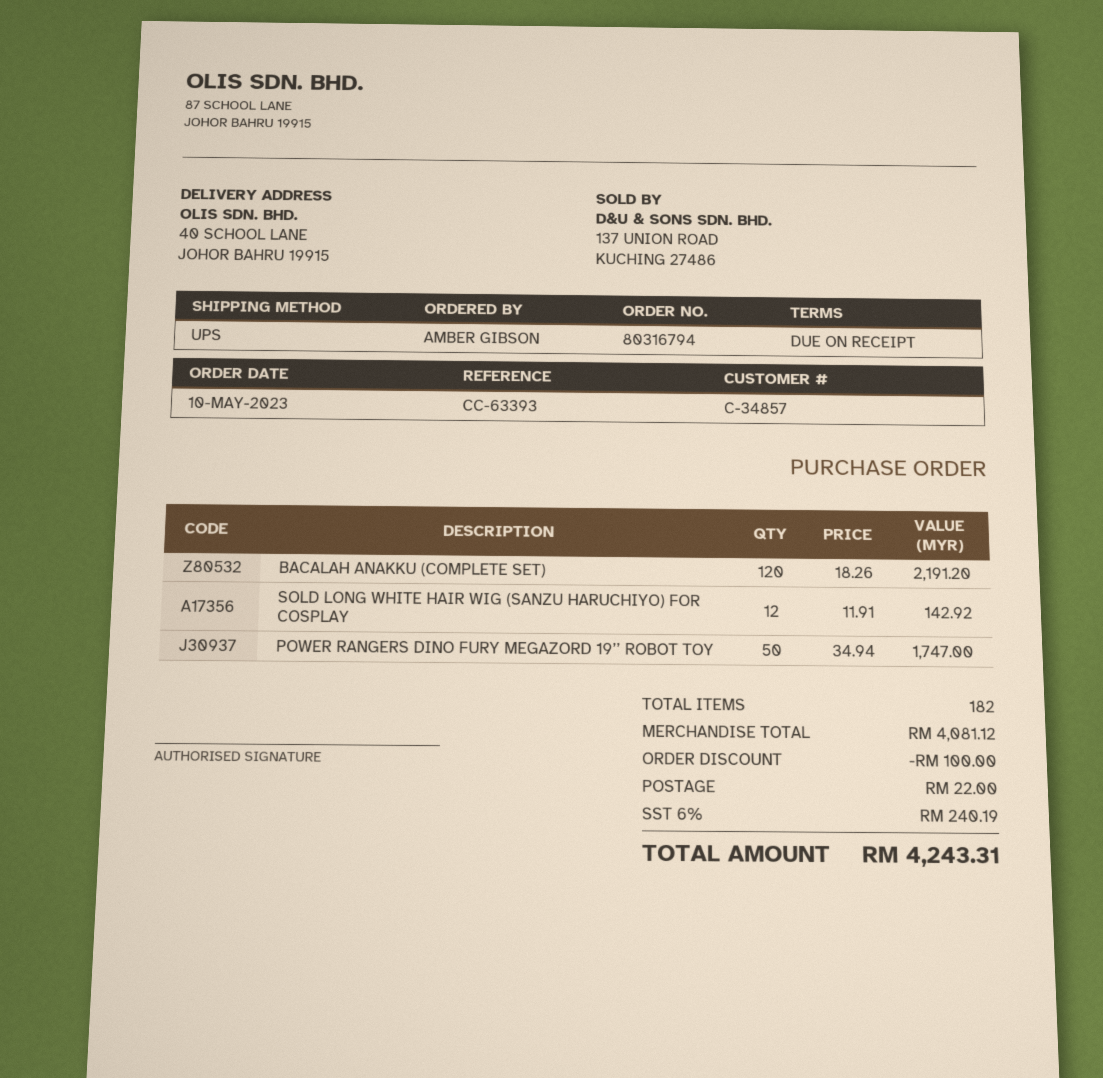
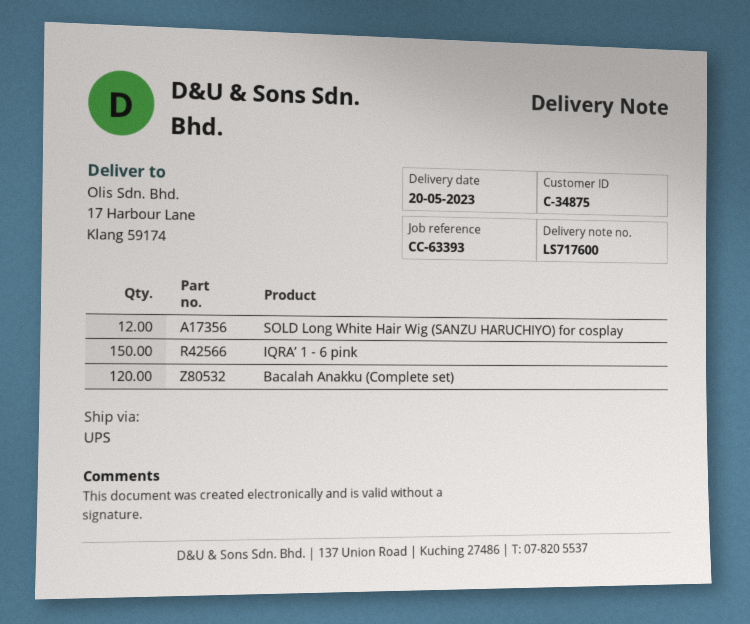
customer number: C-34857 -> C-34875
ship to: 40 SCHOOL LANE, JOHOR BAHRU 19915 -> 17 Harbour Lane, Klang 59174
POWER RANGERS DINO FURY MEGAZORD 19’’ ROBOT TOY: 50 -> none
IQRA’ 1 - 6 pink: none -> 150

